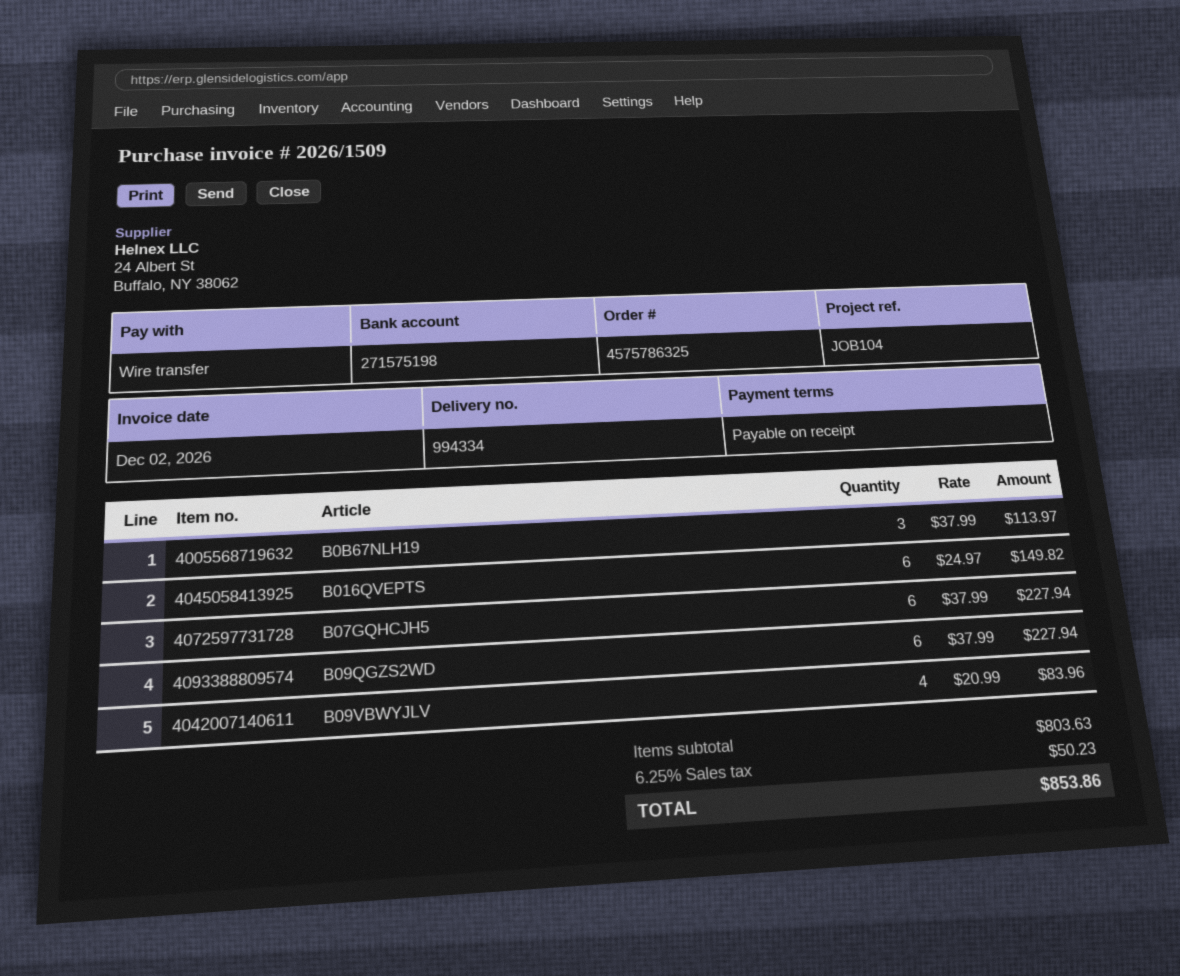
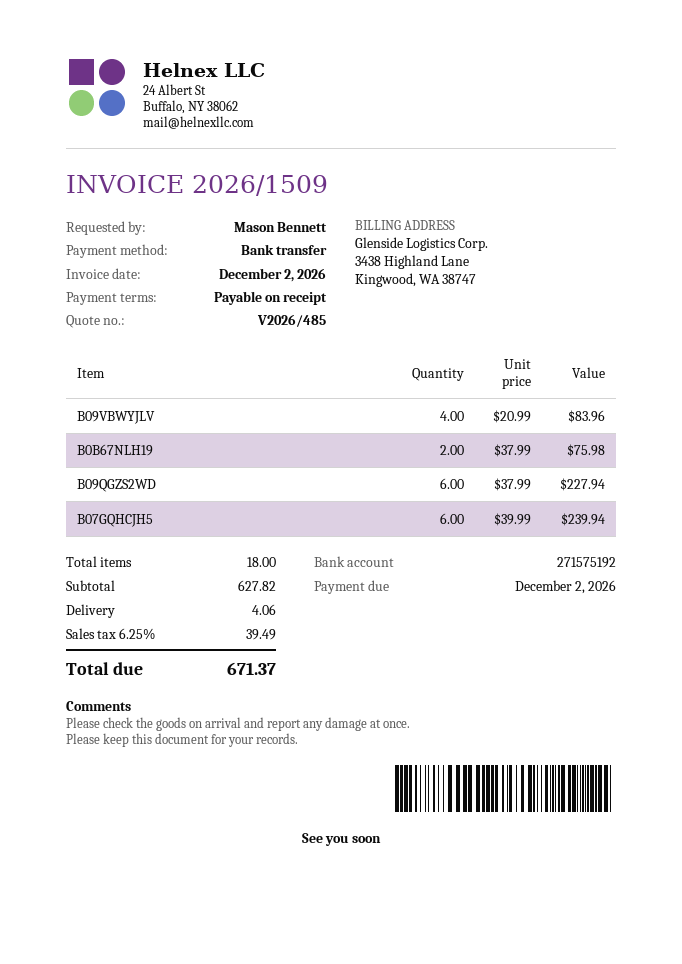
bank account: 271575198 -> 271575192
B0B67NLH19: 3 x 37.99 = 113.97 -> 2 x 37.99 = 75.98
B016QVEPTS: 6 x 24.97 = 149.82 -> none
B07GQHCJH5: 6 x 37.99 = 227.94 -> 6 x 39.99 = 239.94
subtotal: 803.63 -> 627.82
shipping: none -> 4.06
tax: 6.25% = 50.23 -> 6.25% = 39.49
total: 853.86 -> 671.37

